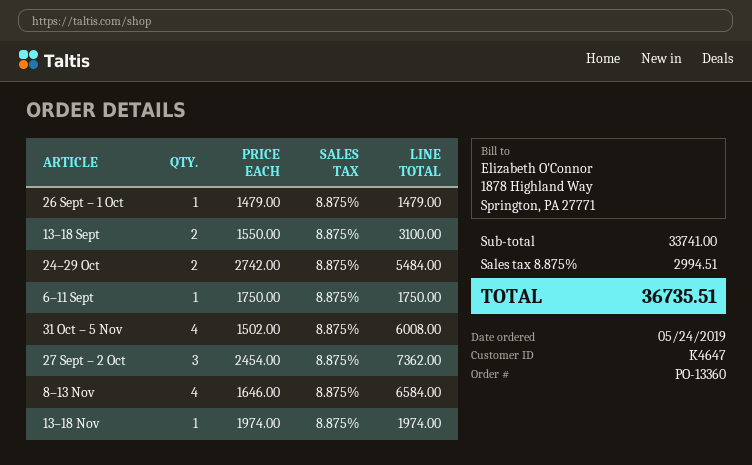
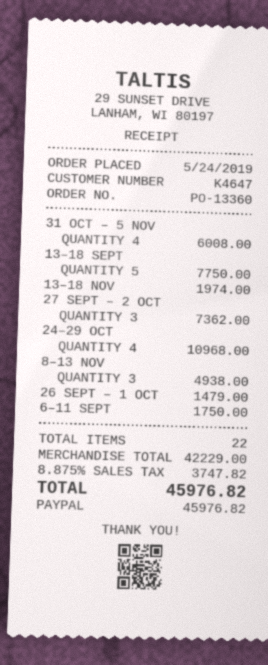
13–18 Sept: 2 for 3100.00 -> 5 for 7750.00
24–29 Oct: 2 for 5484.00 -> 4 for 10968.00
8–13 Nov: 4 for 6584.00 -> 3 for 4938.00
subtotal: 33741.00 -> 42229.00
tax: 8.875% = 2994.51 -> 8.875% = 3747.82
total: 36735.51 -> 45976.82

